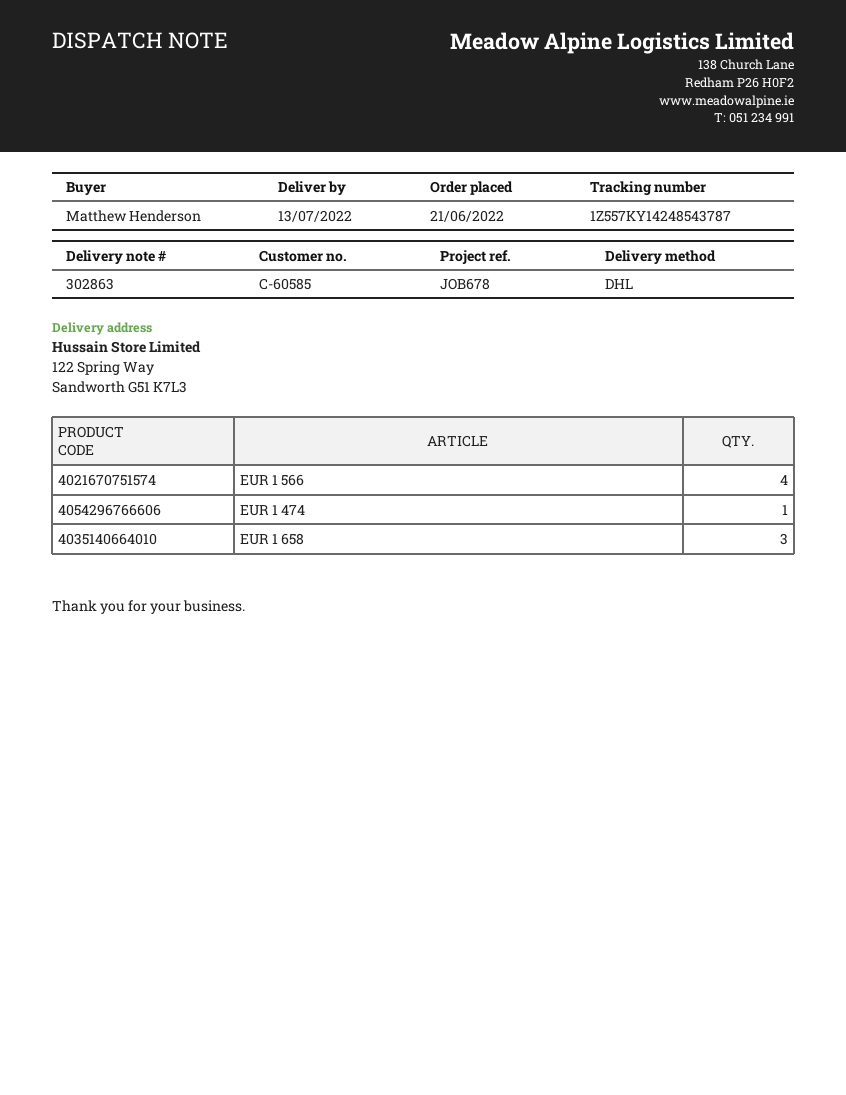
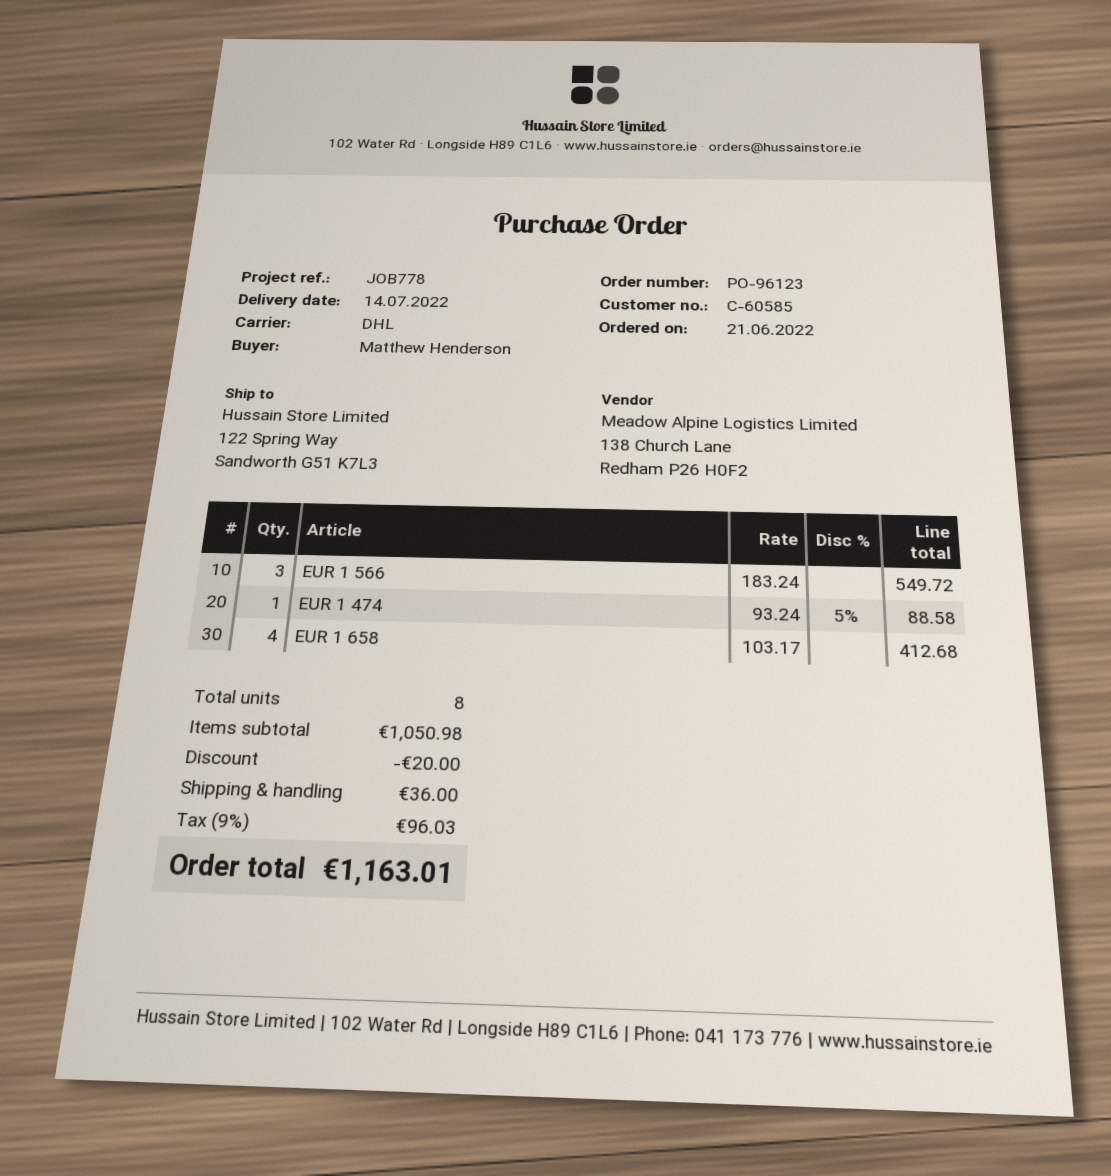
delivery date: 2022-07-13 -> 2022-07-14
reference: JOB678 -> JOB778
EUR 1 566: 4 -> 3
EUR 1 658: 3 -> 4

